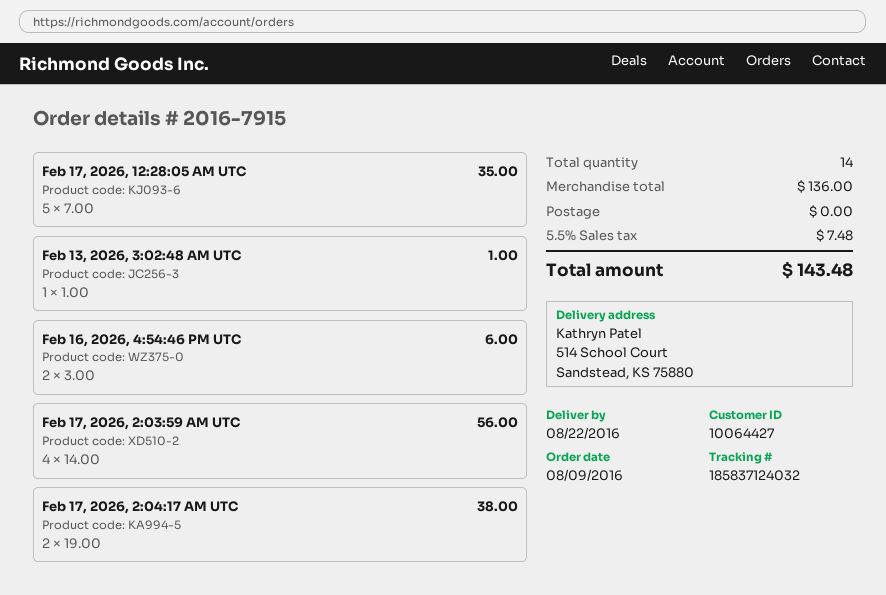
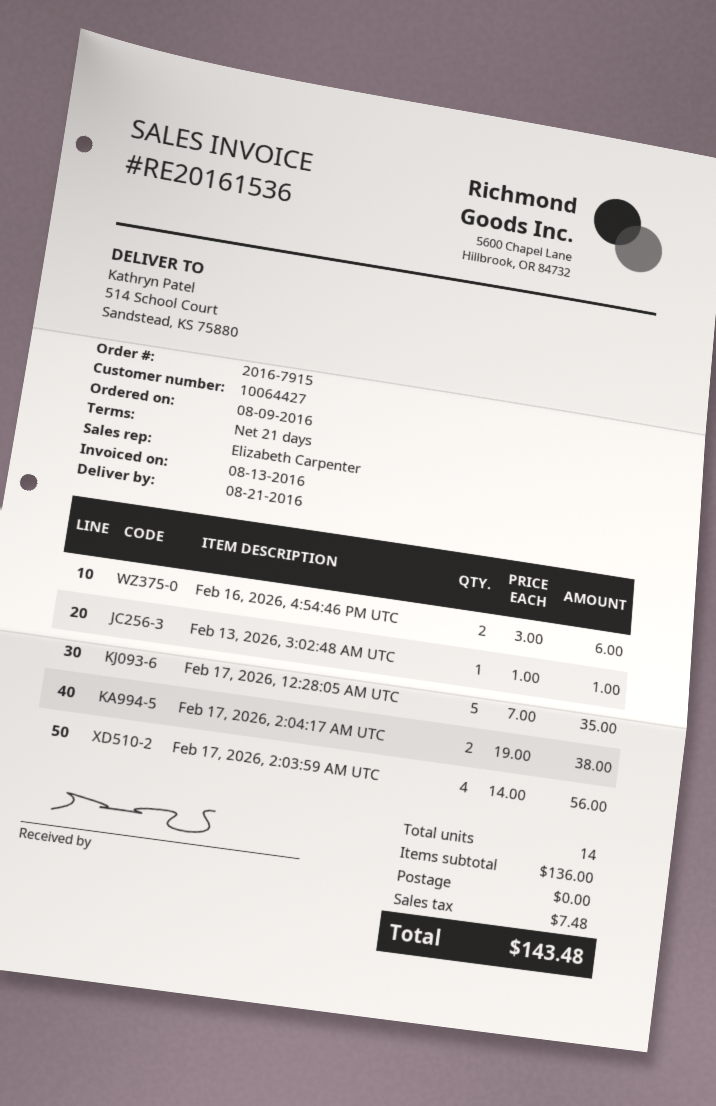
delivery date: 2016-08-22 -> 2016-08-21

